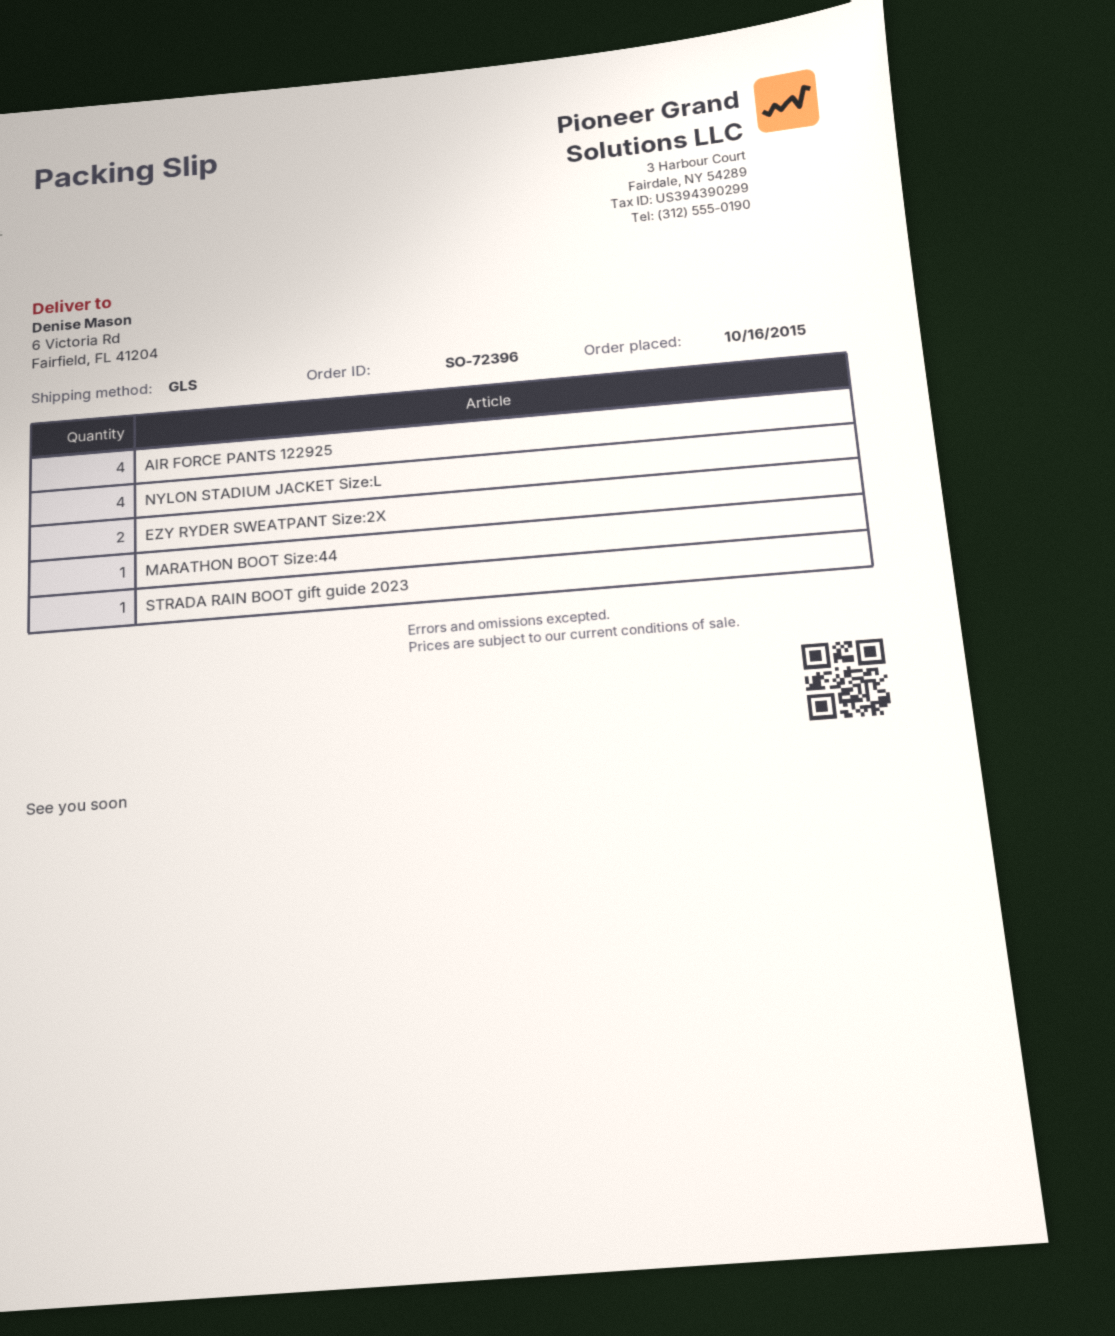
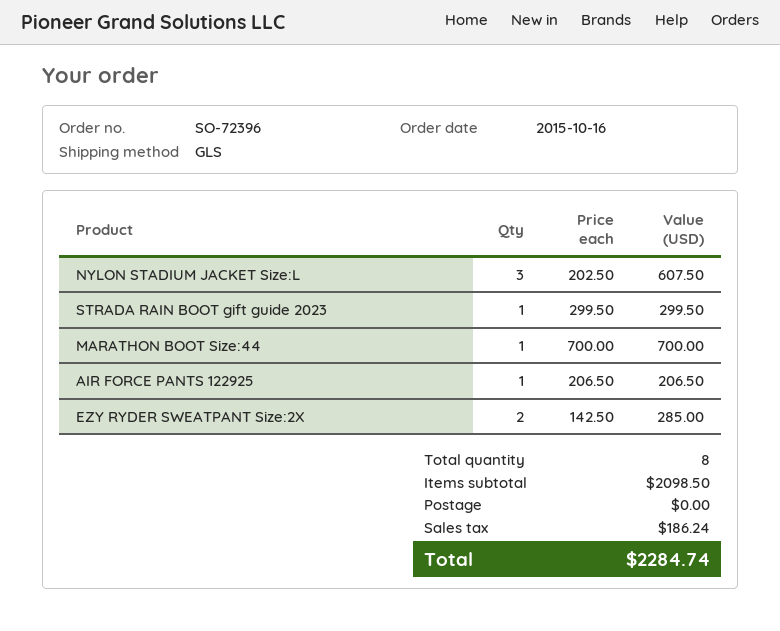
AIR FORCE PANTS 122925: 4 -> 1
NYLON STADIUM JACKET Size:L: 4 -> 3

